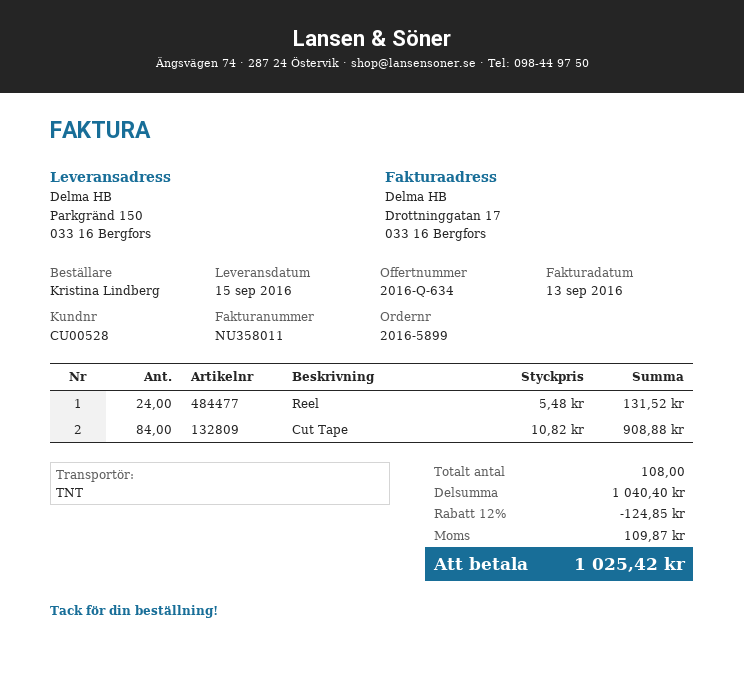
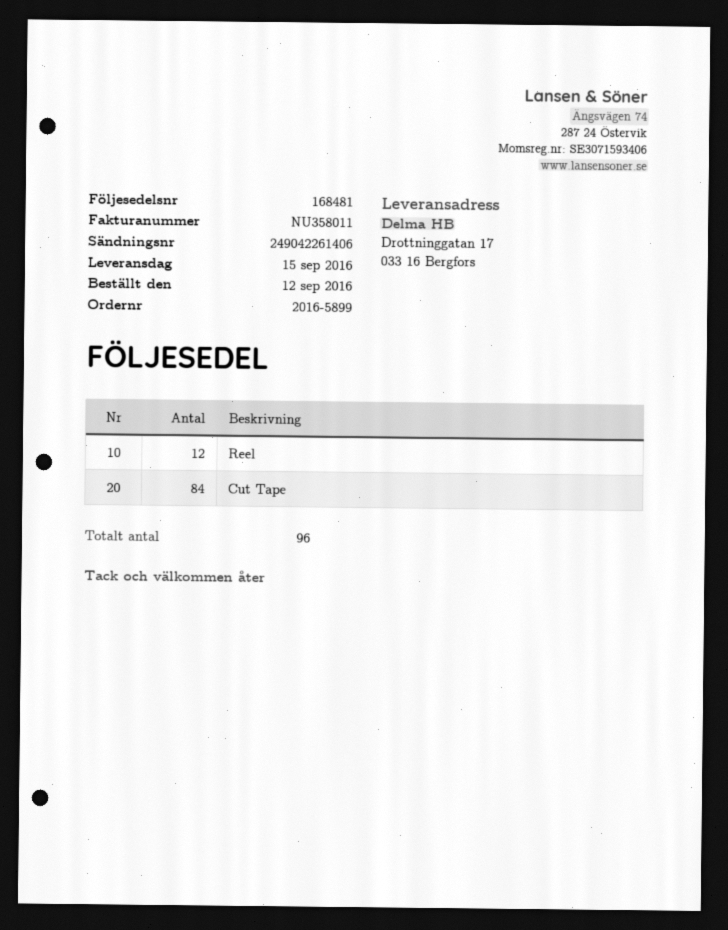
ship to: Parkgränd 150, 033 16 Bergfors -> Drottninggatan 17, 033 16 Bergfors
Reel: 24 -> 12
total quantity: 108 -> 96

